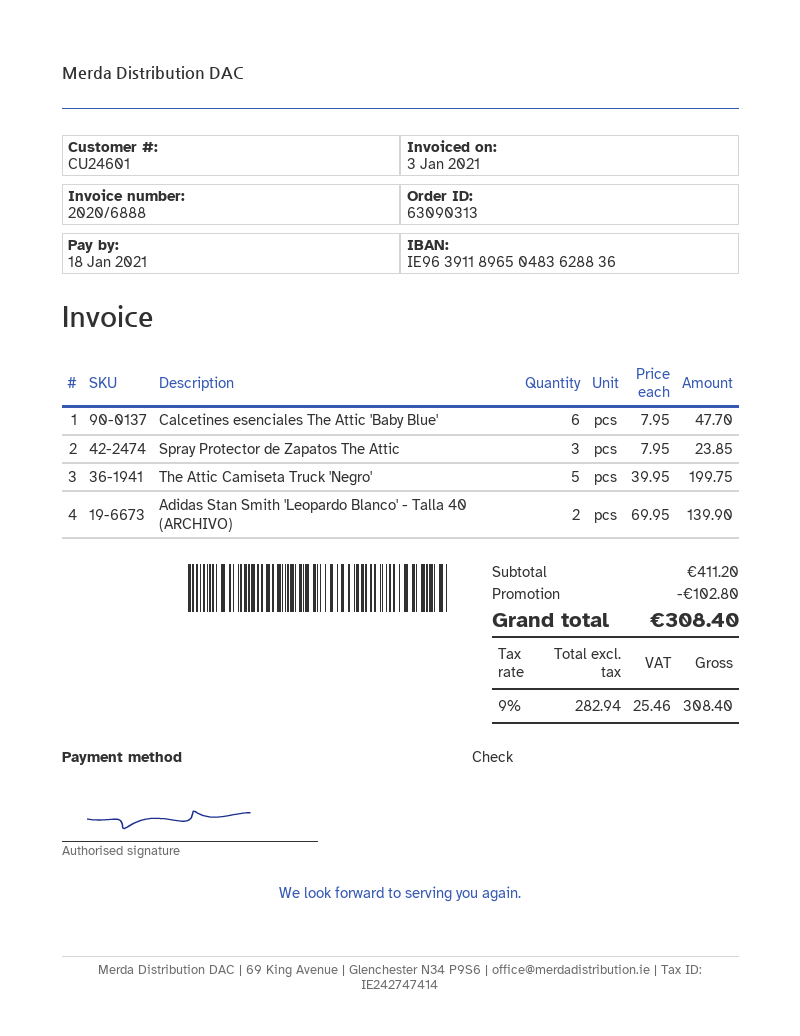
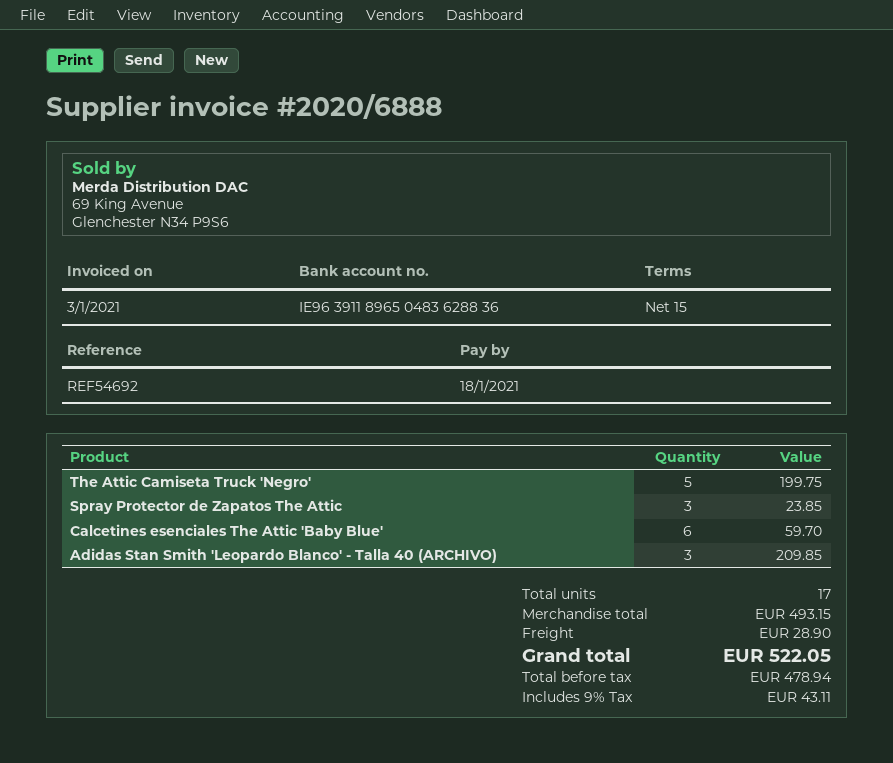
Calcetines esenciales The Attic 'Baby Blue': 6 for 47.70 -> 6 for 59.70
Adidas Stan Smith 'Leopardo Blanco' - Talla 40 (ARCHIVO): 2 for 139.90 -> 3 for 209.85
subtotal: 411.20 -> 493.15
discount: 102.80 -> none
shipping: none -> 28.90
net: 282.94 -> 478.94
tax: 9% = 25.46 -> 9% = 43.11
total: 308.40 -> 522.05

